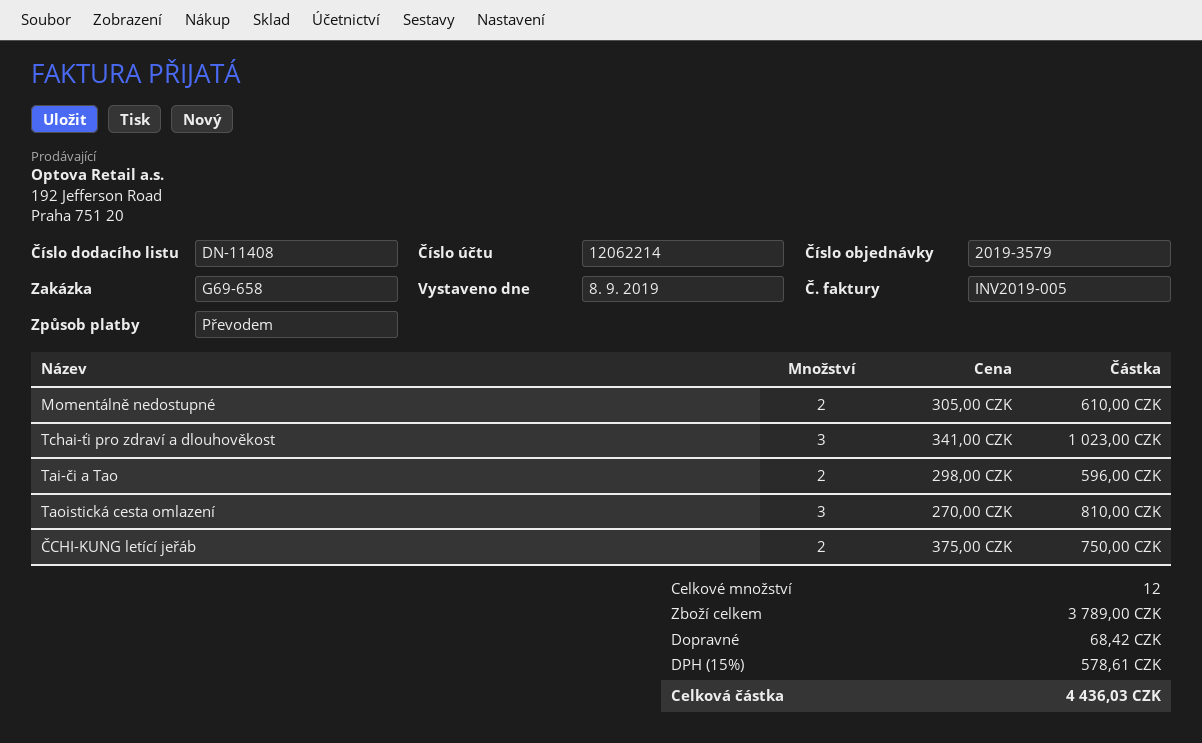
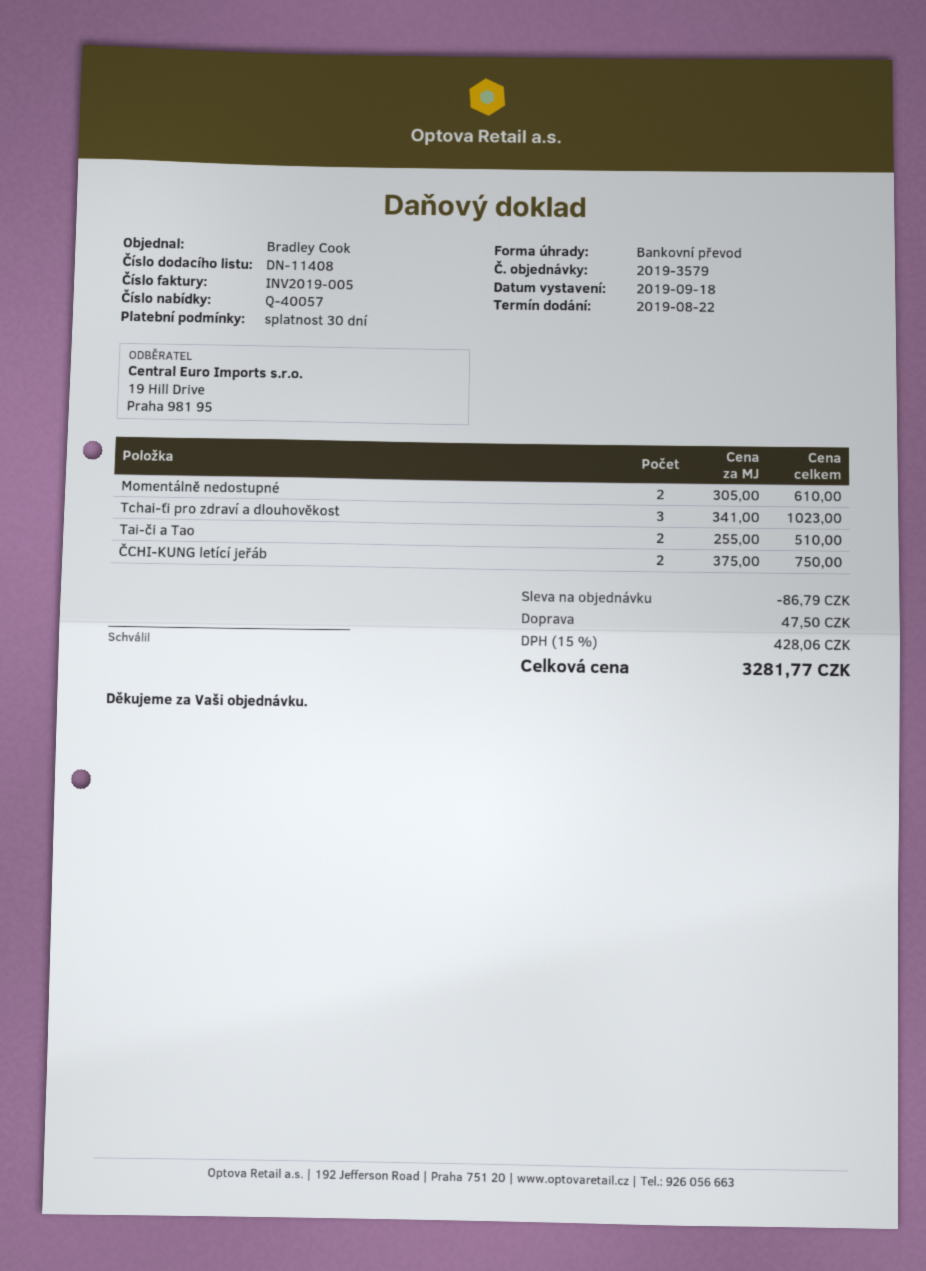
invoice date: 2019-09-08 -> 2019-09-18
Tai-či a Tao: 2 x 298.00 = 596.00 -> 2 x 255.00 = 510.00
Taoistická cesta omlazení: 3 x 270.00 = 810.00 -> none
discount: none -> 86.79
shipping: 68.42 -> 47.50
tax: 15% = 578.61 -> 15% = 428.06
total: 4436.03 -> 3281.77

